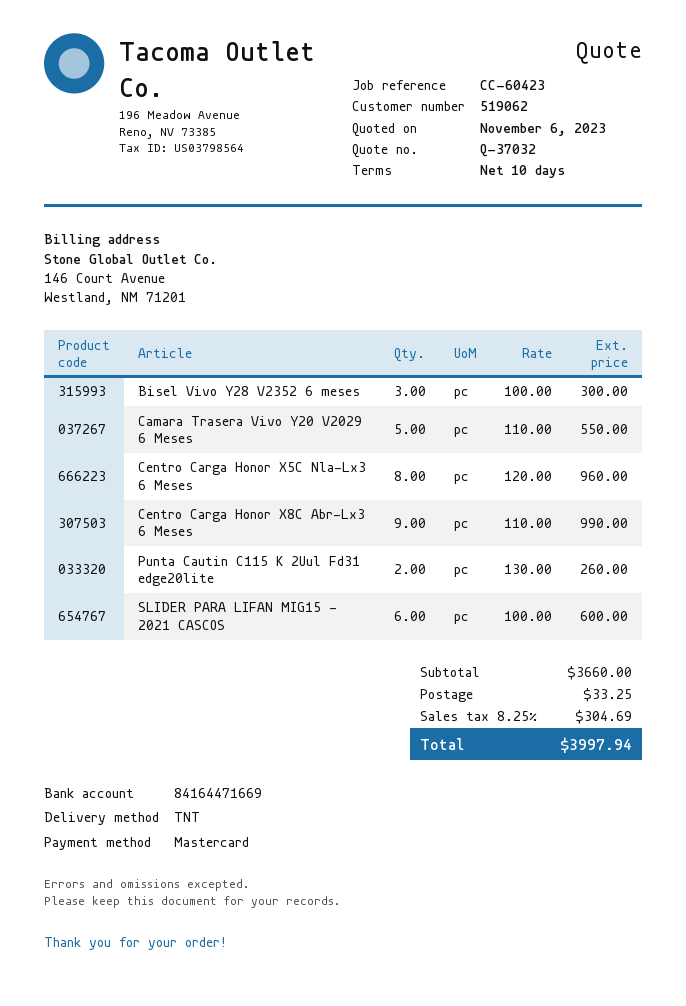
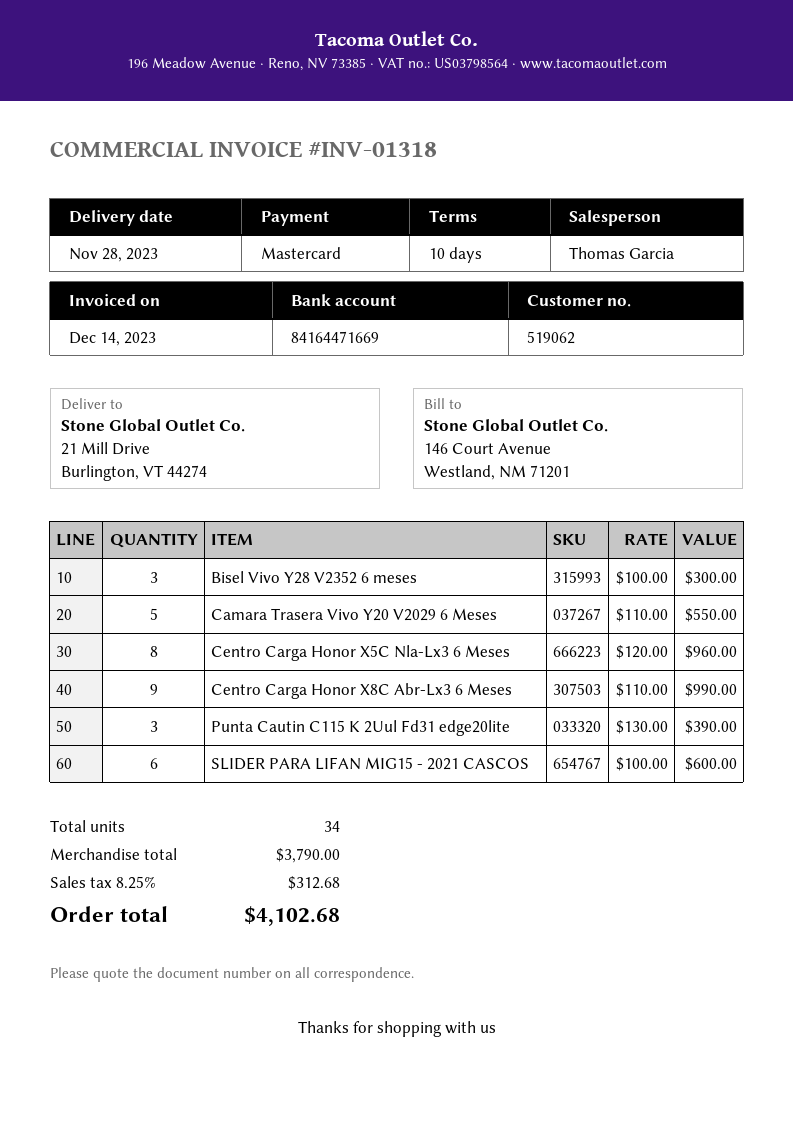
Punta Cautin C115 K 2Uul Fd31 edge20lite: 2 x 130.00 = 260.00 -> 3 x 130.00 = 390.00
subtotal: 3660.00 -> 3790.00
shipping: 33.25 -> none
tax: 8.25% = 304.69 -> 8.25% = 312.68
total: 3997.94 -> 4102.68

